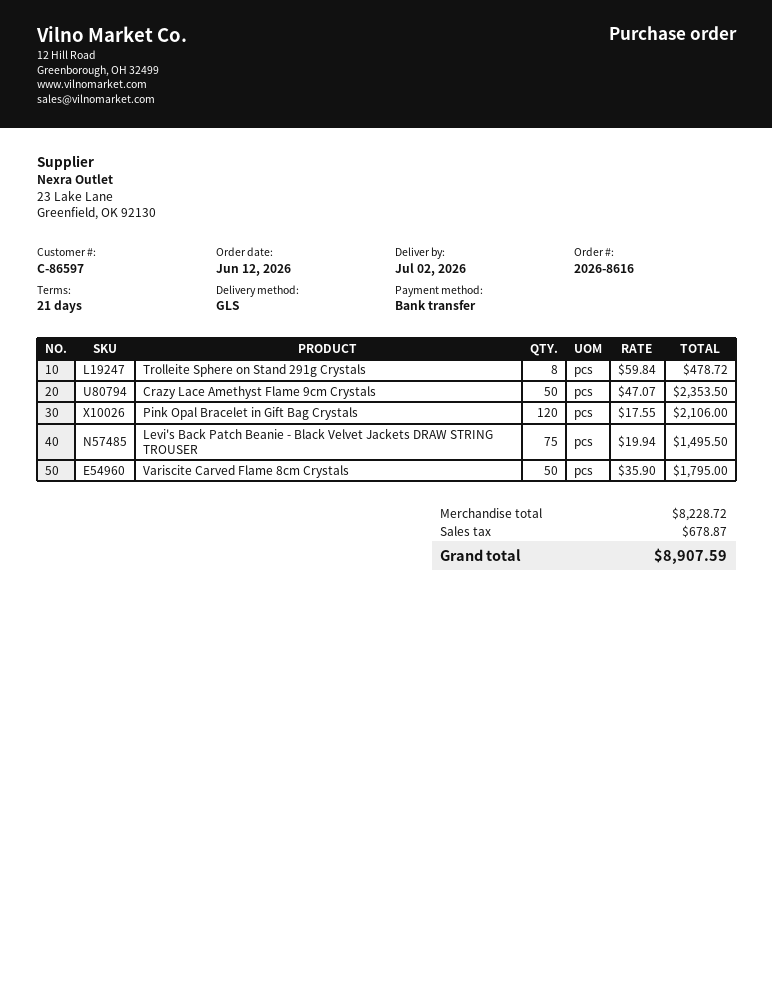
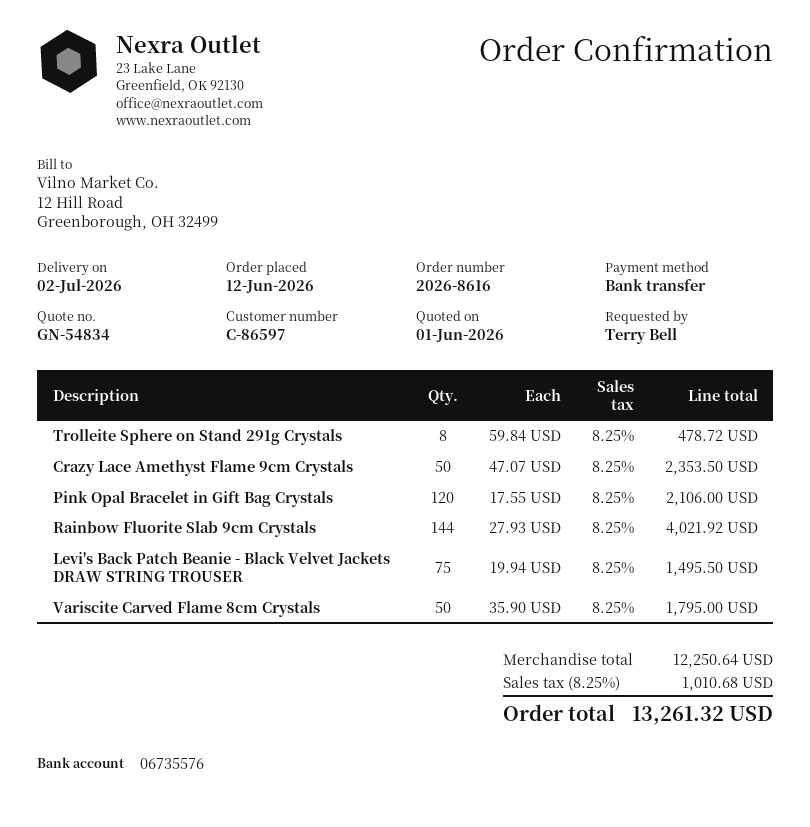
Rainbow Fluorite Slab 9cm Crystals: none -> 144 x 27.93 = 4021.92
subtotal: 8228.72 -> 12250.64
tax: 678.87 -> 1010.68
total: 8907.59 -> 13261.32

